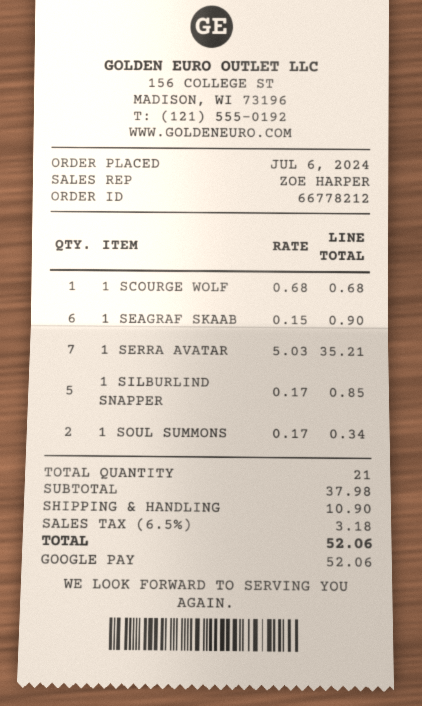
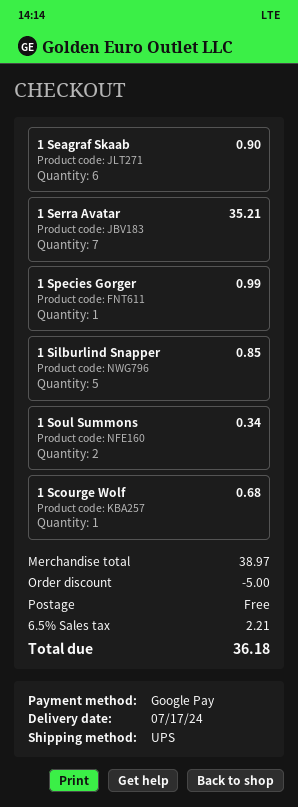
1 Species Gorger: none -> 1 for 0.99
subtotal: 37.98 -> 38.97
discount: none -> 5.00
shipping: 10.90 -> 0.00
tax: 6.5% = 3.18 -> 6.5% = 2.21
total: 52.06 -> 36.18

